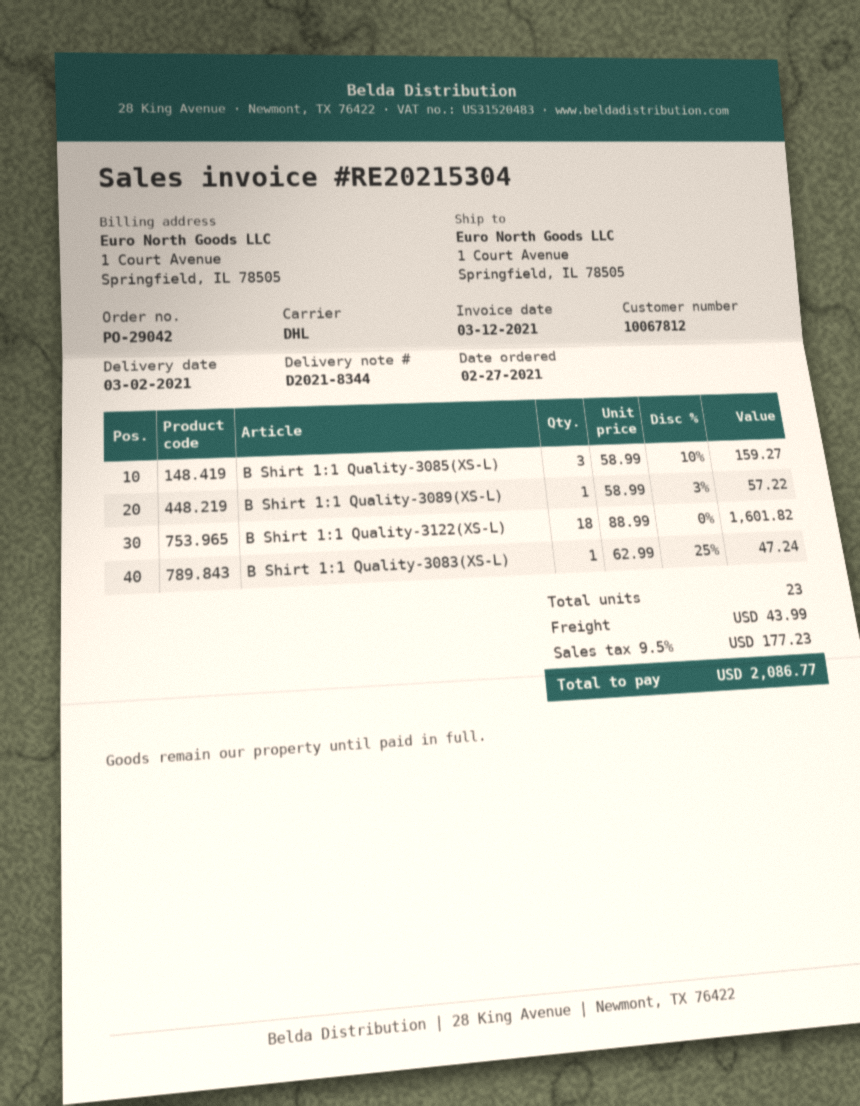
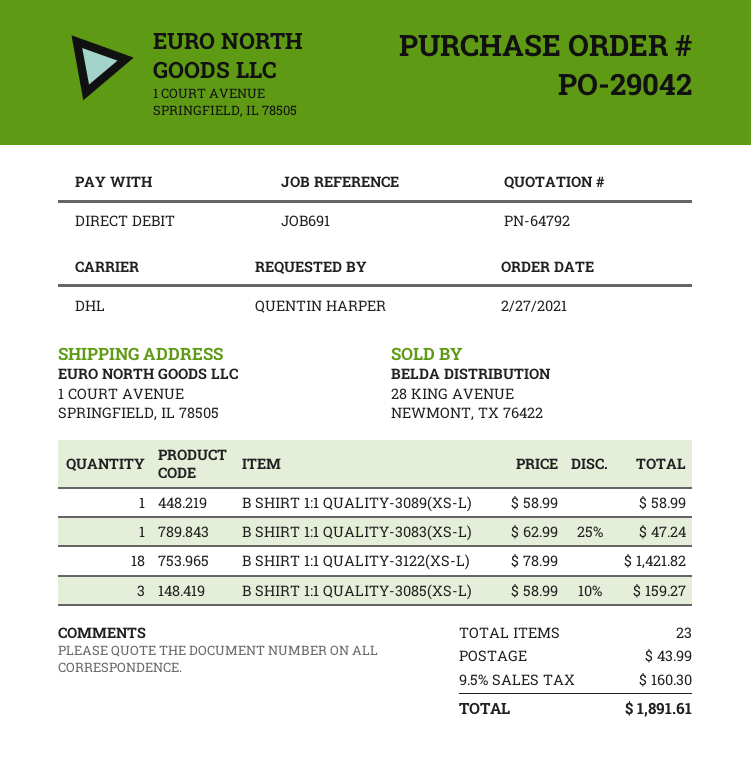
B Shirt 1:1 Quality-3089(XS-L): 1 x 58.99 - 3% = 57.22 -> 1 x 58.99 = 58.99
B Shirt 1:1 Quality-3122(XS-L): 18 x 88.99 = 1601.82 -> 18 x 78.99 = 1421.82
tax: 9.5% = 177.23 -> 9.5% = 160.30
total: 2086.77 -> 1891.61

